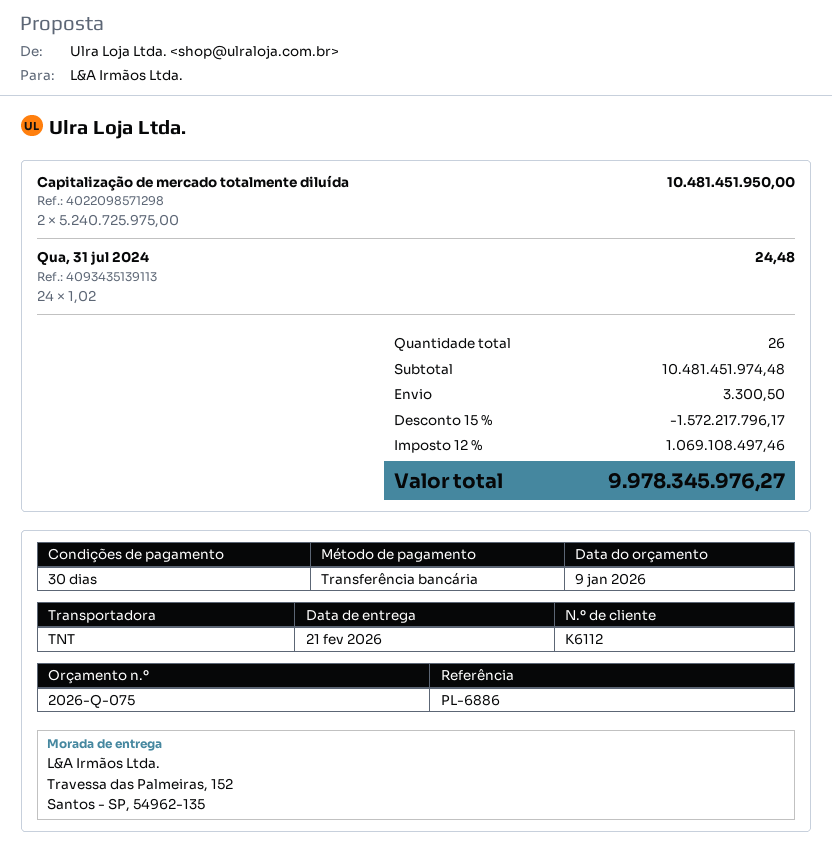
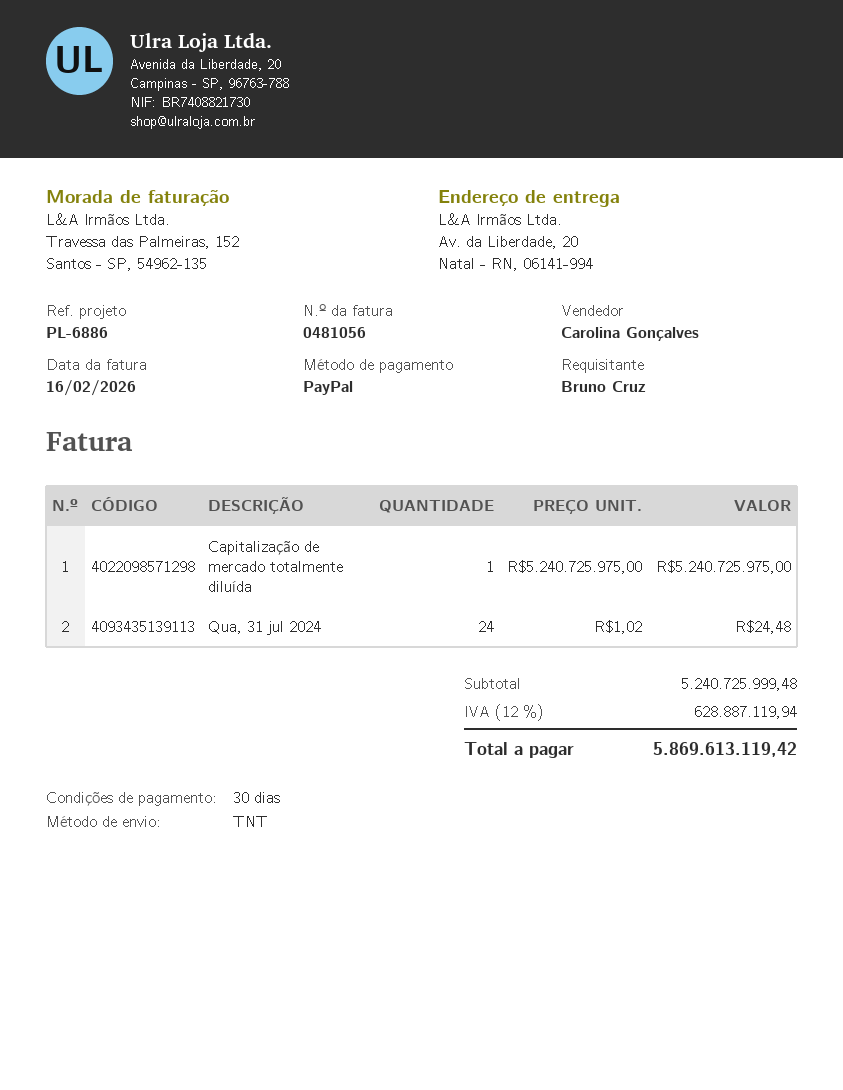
payment method: bank transfer -> PayPal
ship to: Travessa das Palmeiras, 152, Santos - SP, 54962-135 -> Av. da Liberdade, 20, Natal - RN, 06141-994
Capitalização de mercado totalmente diluída: 2 x 5240725975.00 = 10481451950.00 -> 1 x 5240725975.00 = 5240725975.00
subtotal: 10481451974.48 -> 5240725999.48
discount: 15% = 1572217796.17 -> none
shipping: 3300.50 -> none
tax: 12% = 1069108497.46 -> 12% = 628887119.94
total: 9978345976.27 -> 5869613119.42

